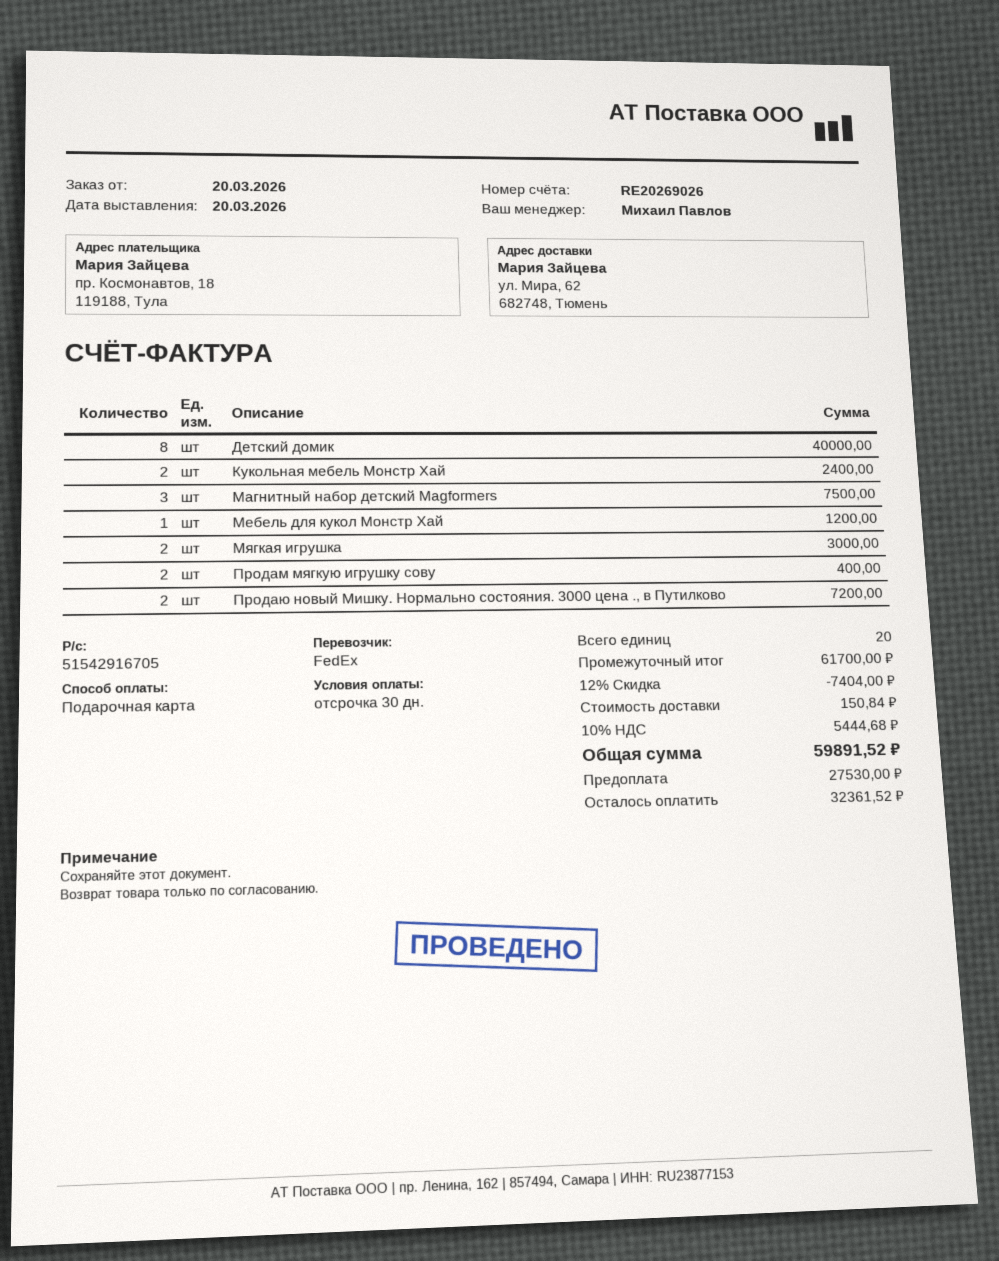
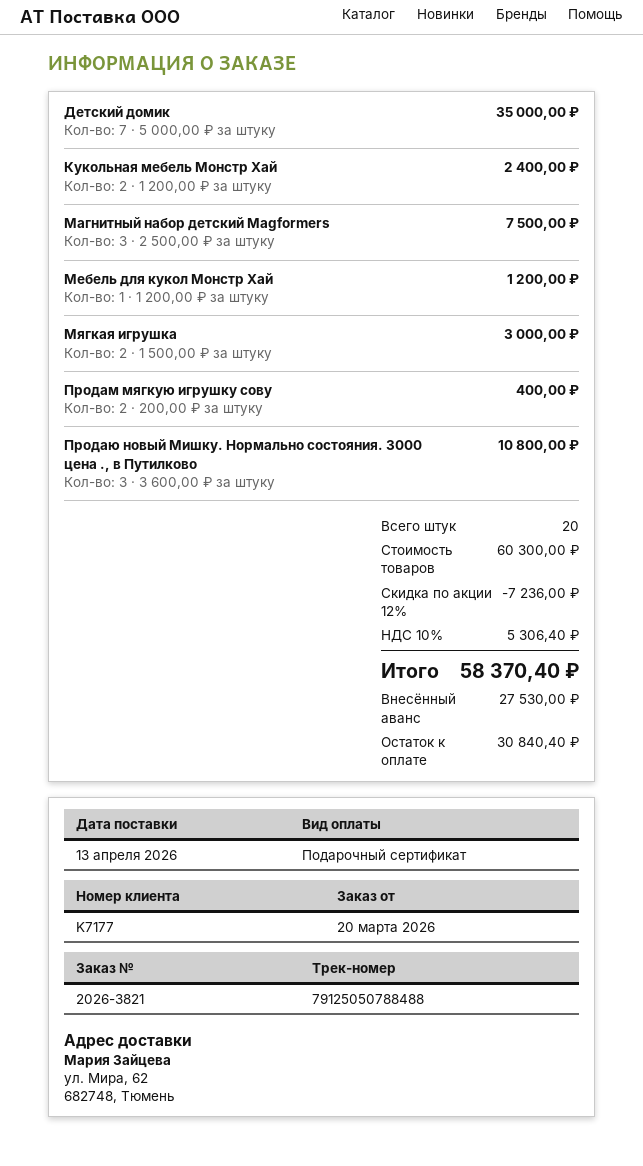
Детский домик: 8 for 40000.00 -> 7 for 35000.00
Продаю новый Мишку. Нормально состояния. 3000 цена ., в Путилково: 2 for 7200.00 -> 3 for 10800.00
subtotal: 61700.00 -> 60300.00
discount: 12% = 7404.00 -> 12% = 7236.00
shipping: 150.84 -> none
tax: 10% = 5444.68 -> 10% = 5306.40
total: 59891.52 -> 58370.40
balance: 32361.52 -> 30840.40

